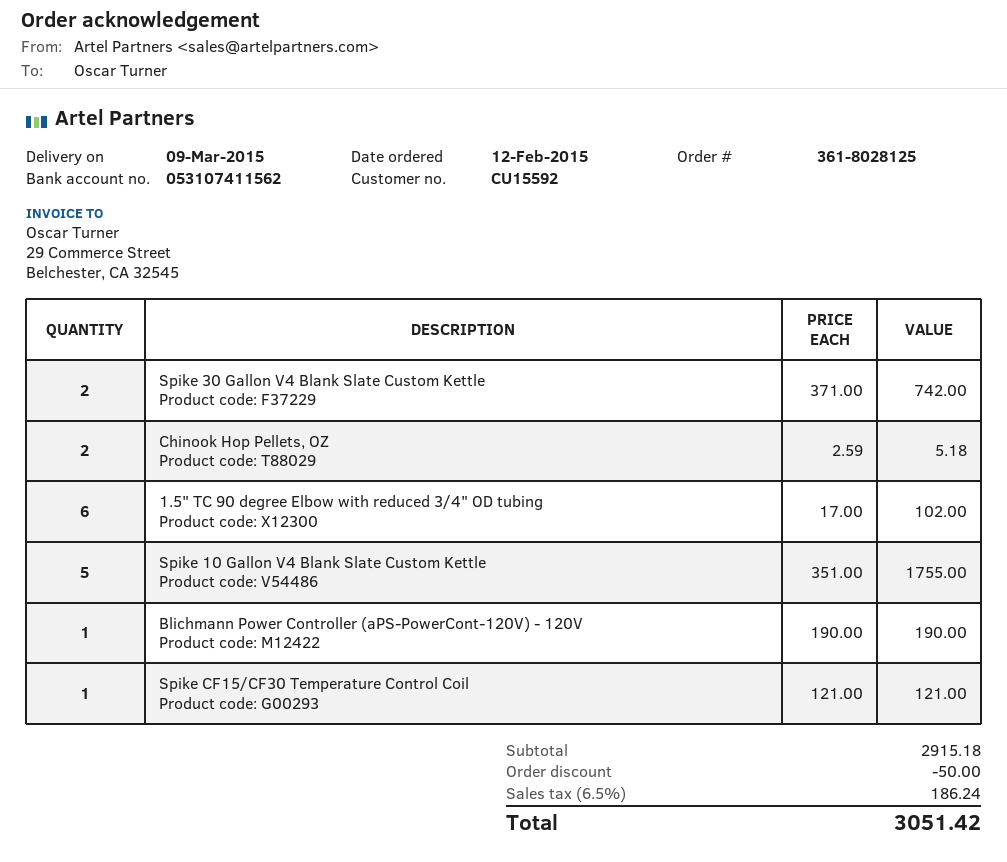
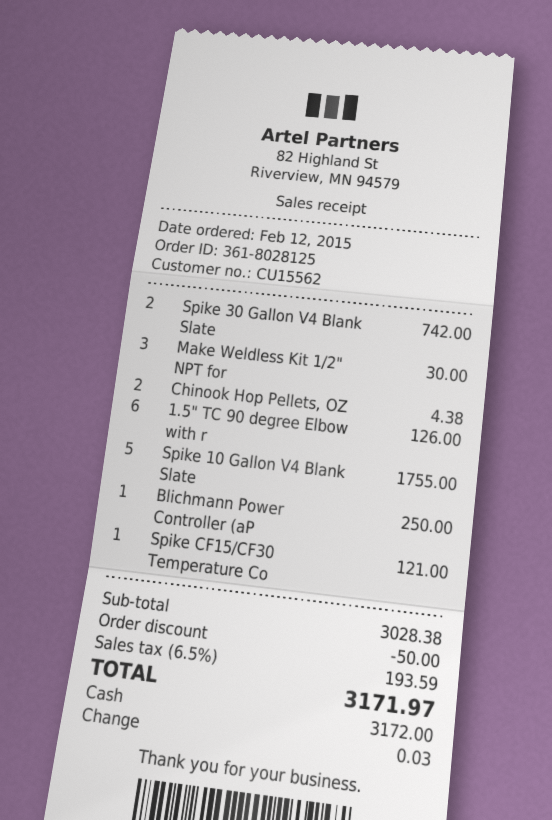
customer number: CU15592 -> CU15562
Chinook Hop Pellets, OZ: 2 for 5.18 -> 2 for 4.38
1.5" TC 90 degree Elbow with reduced 3/4" OD tubing: 6 for 102.00 -> 6 for 126.00
Blichmann Power Controller (aPS-PowerCont-120V) - 120V: 1 for 190.00 -> 1 for 250.00
Make Weldless Kit 1/2" NPT for: none -> 3 for 30.00
subtotal: 2915.18 -> 3028.38
tax: 6.5% = 186.24 -> 6.5% = 193.59
total: 3051.42 -> 3171.97

